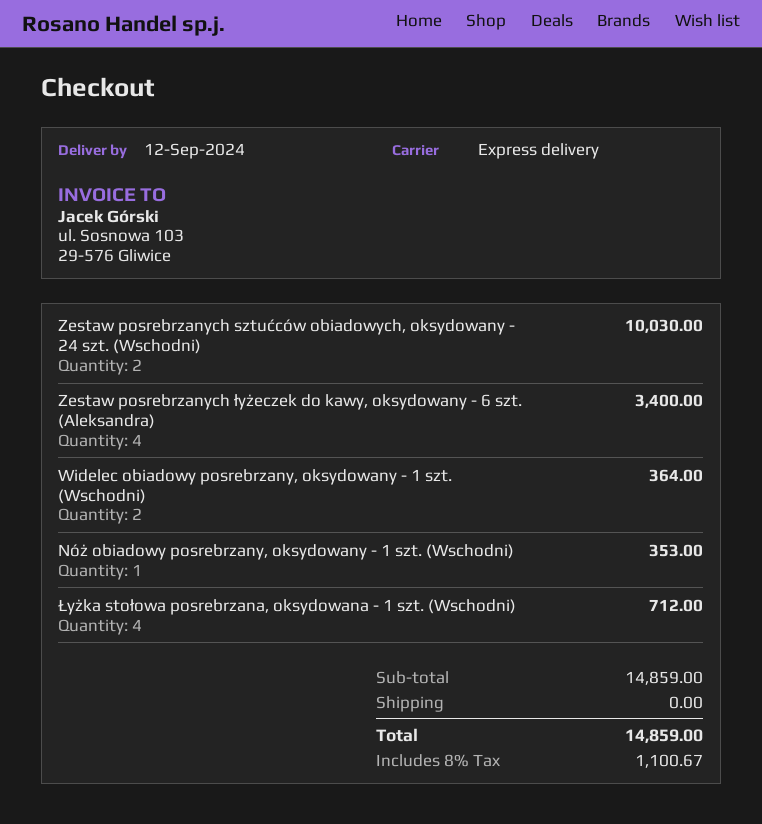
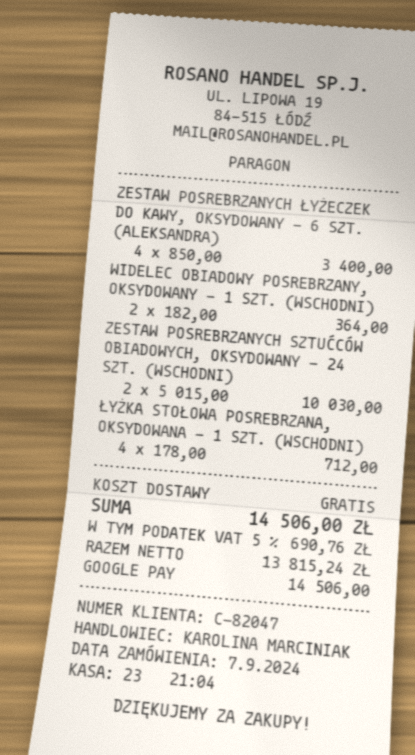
Nóż obiadowy posrebrzany, oksydowany - 1 szt. (Wschodni): 1 for 353.00 -> none
tax: 8% = 1100.67 -> 5% = 690.76
total: 14859.00 -> 14506.00

